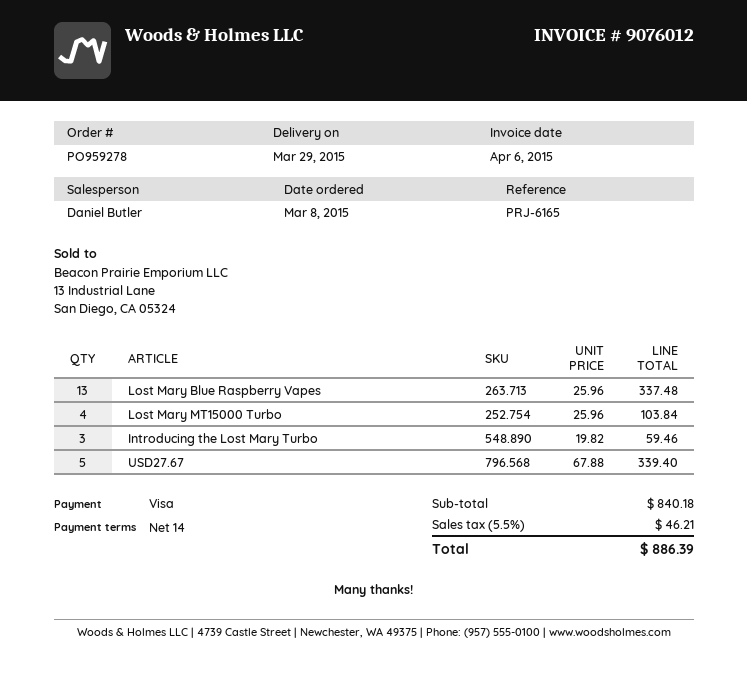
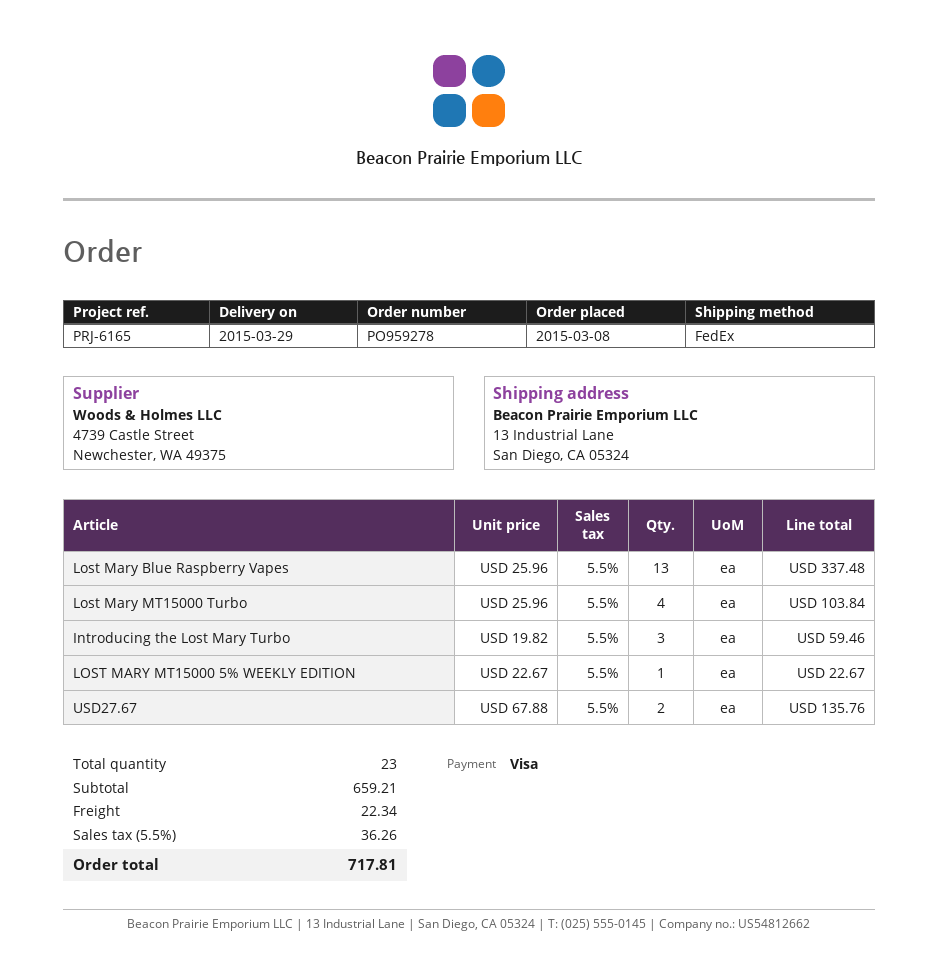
USD27.67: 5 x 67.88 = 339.40 -> 2 x 67.88 = 135.76
LOST MARY MT15000 5% WEEKLY EDITION: none -> 1 x 22.67 = 22.67
subtotal: 840.18 -> 659.21
shipping: none -> 22.34
tax: 5.5% = 46.21 -> 5.5% = 36.26
total: 886.39 -> 717.81

